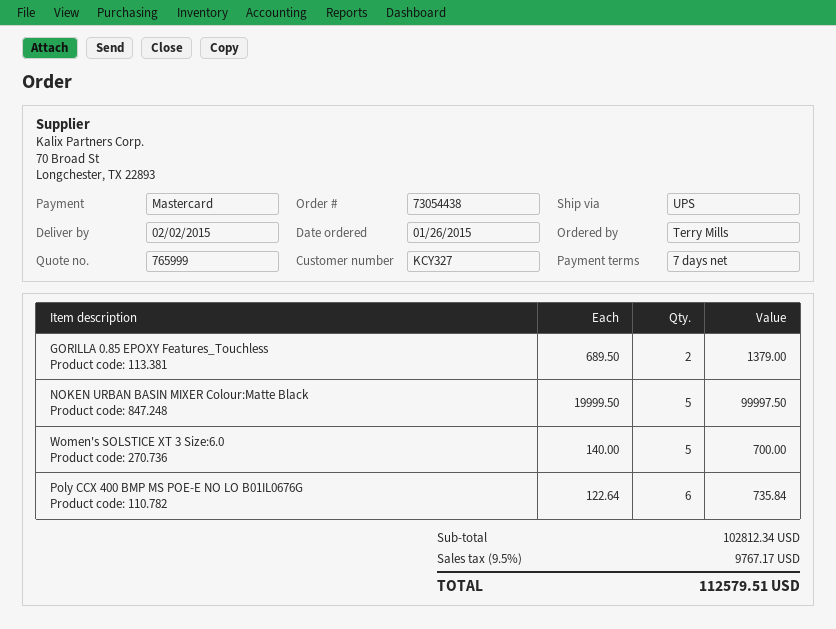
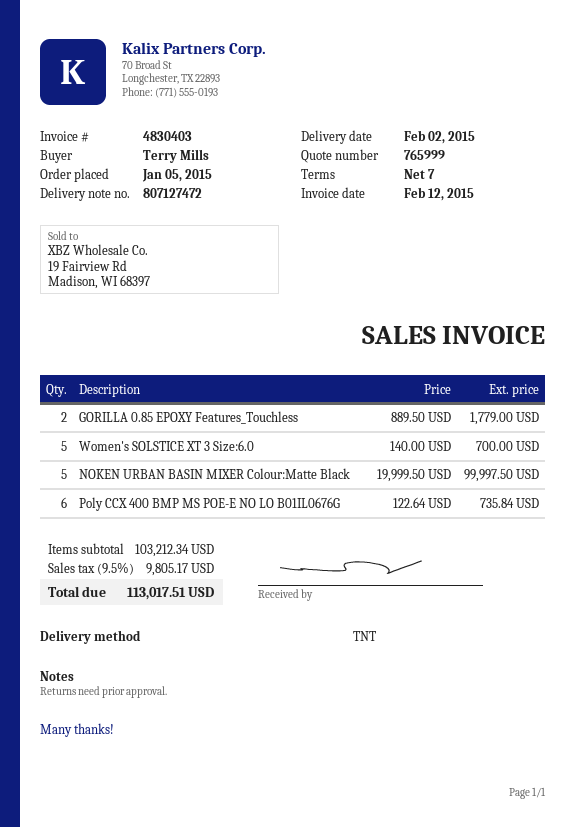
order date: 2015-01-26 -> 2015-01-05
shipping method: UPS -> TNT
GORILLA 0.85 EPOXY Features_Touchless: 2 x 689.50 = 1379.00 -> 2 x 889.50 = 1779.00
subtotal: 102812.34 -> 103212.34
tax: 9.5% = 9767.17 -> 9.5% = 9805.17
total: 112579.51 -> 113017.51

